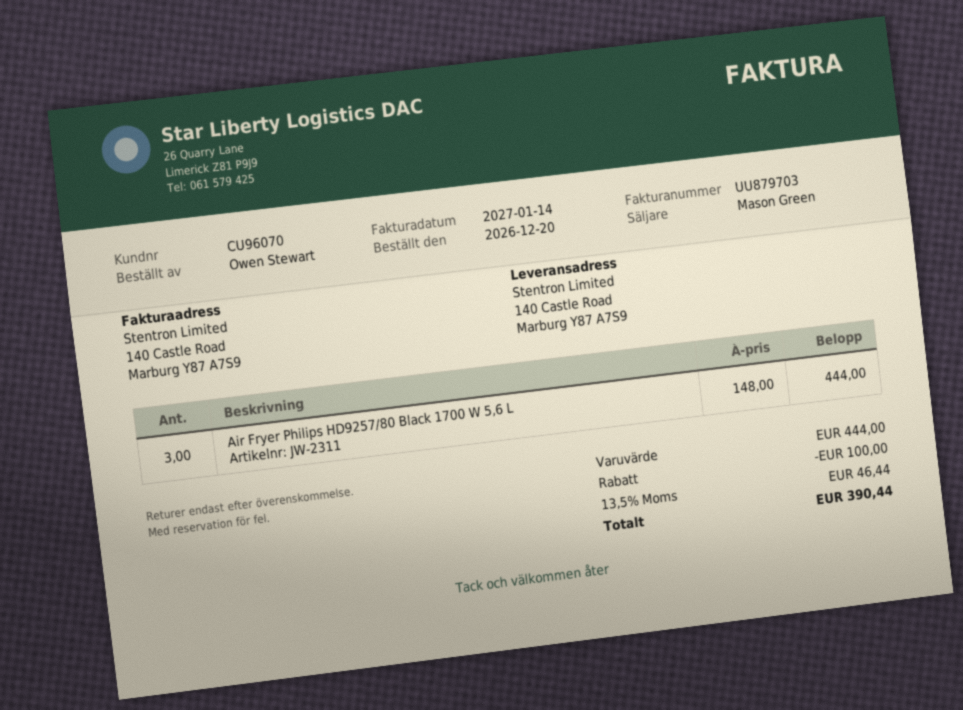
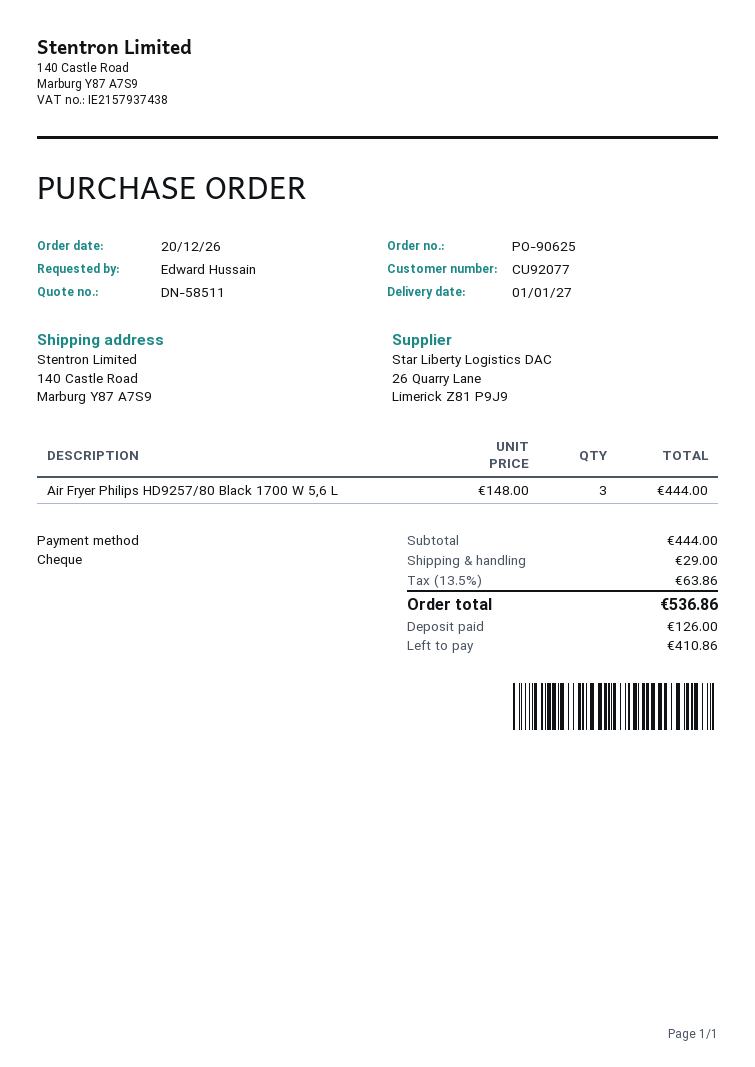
customer number: CU96070 -> CU92077
ordered by: Owen Stewart -> Edward Hussain
discount: 100.00 -> none
shipping: none -> 29.00
tax: 13.5% = 46.44 -> 13.5% = 63.86
total: 390.44 -> 536.86

